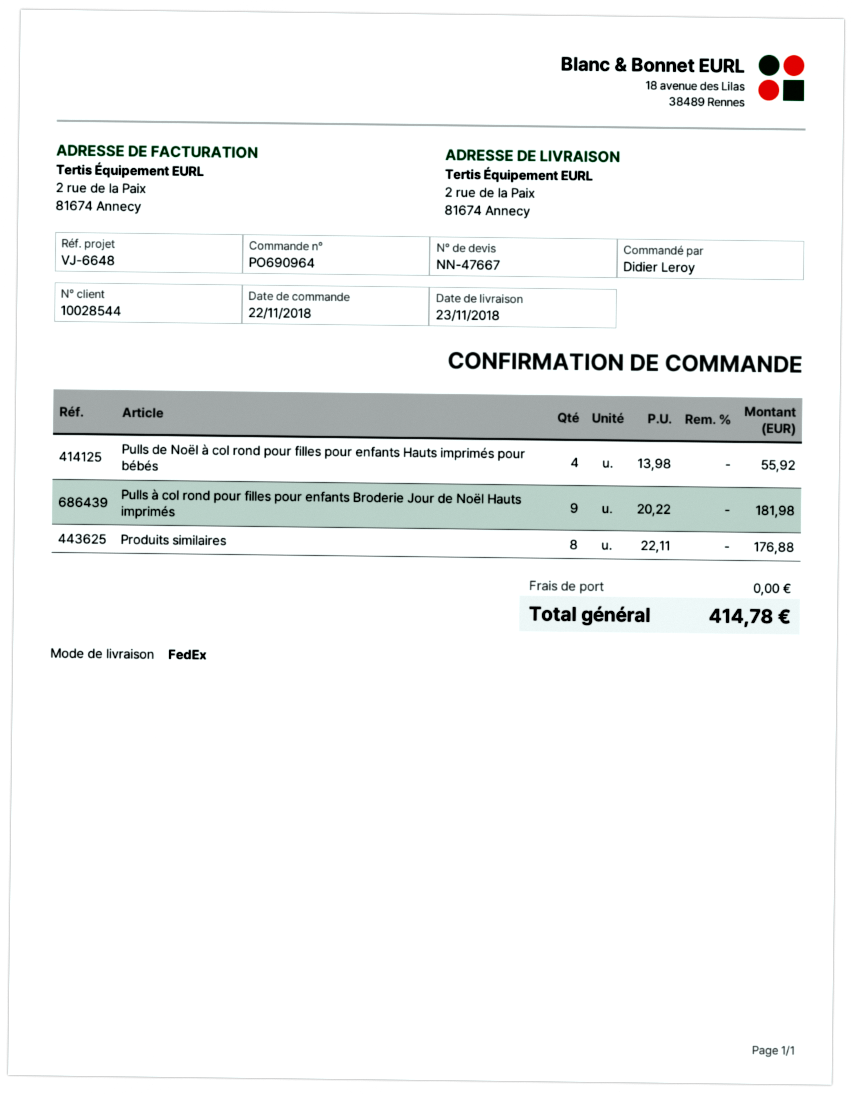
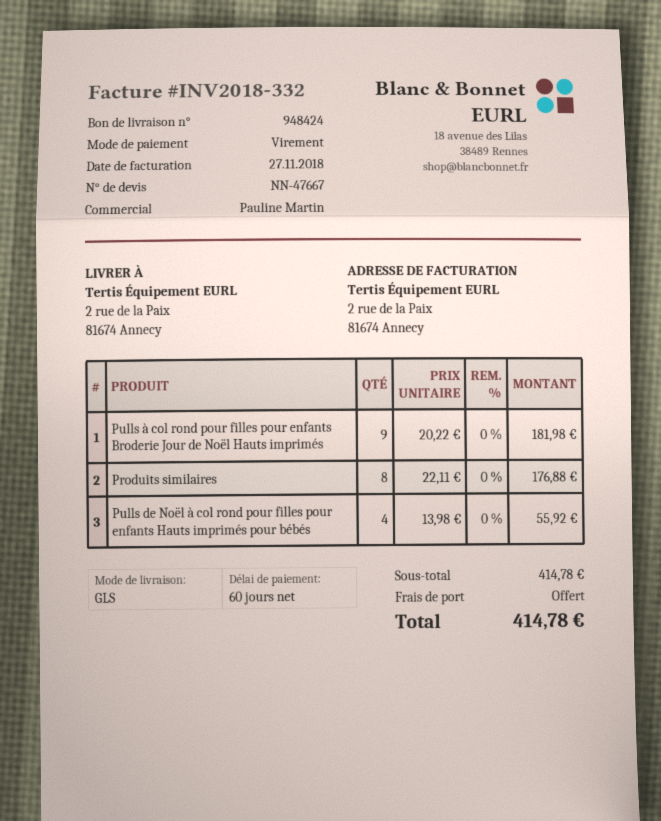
shipping method: FedEx -> GLS

